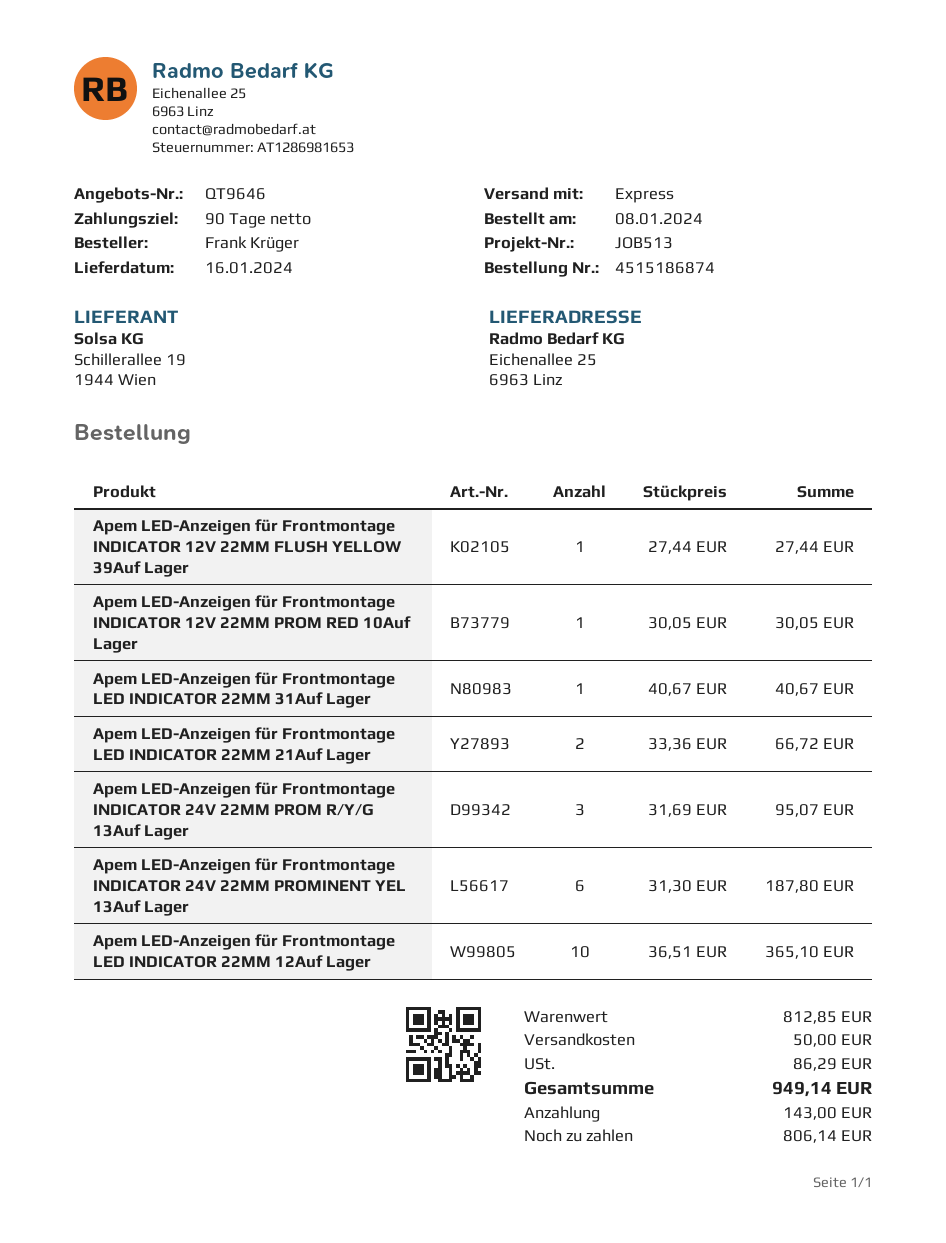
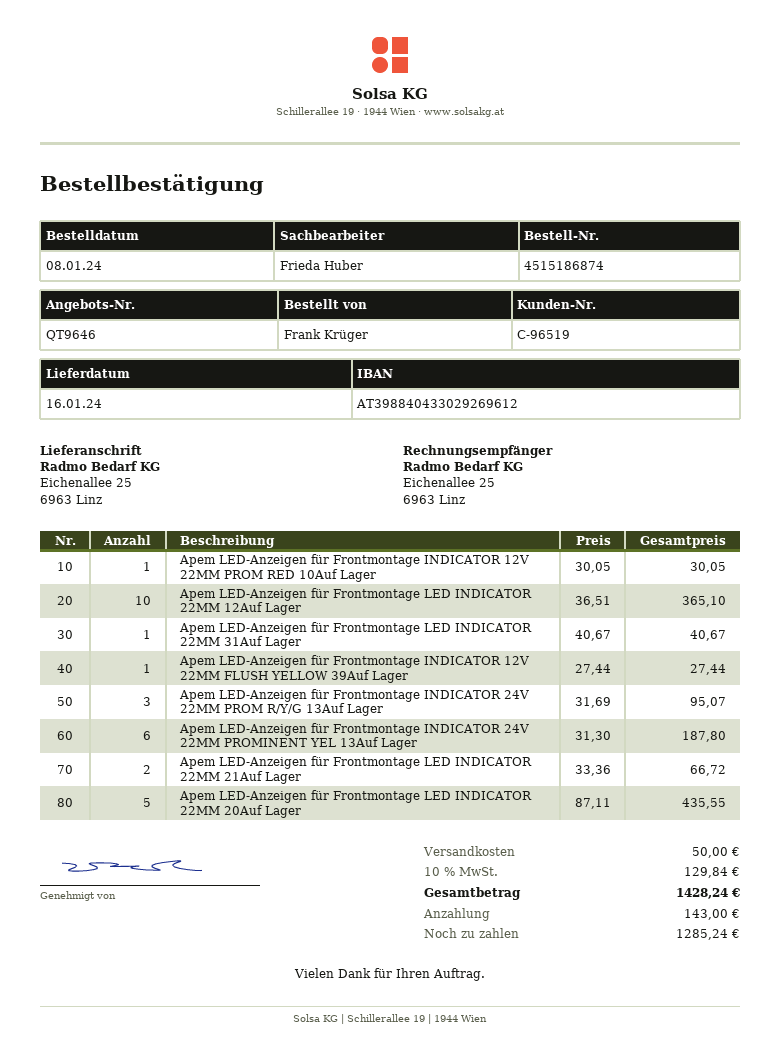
Apem LED-Anzeigen für Frontmontage LED INDICATOR 22MM 20Auf Lager: none -> 5 x 87.11 = 435.55
tax: 86.29 -> 129.84
total: 949.14 -> 1428.24
balance: 806.14 -> 1285.24

